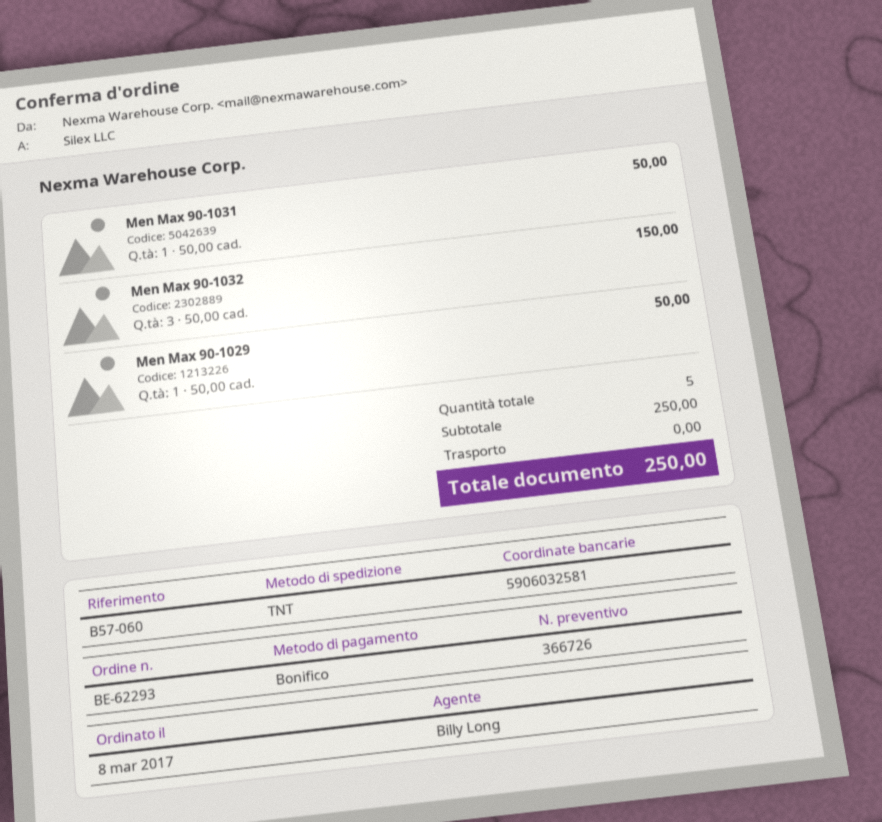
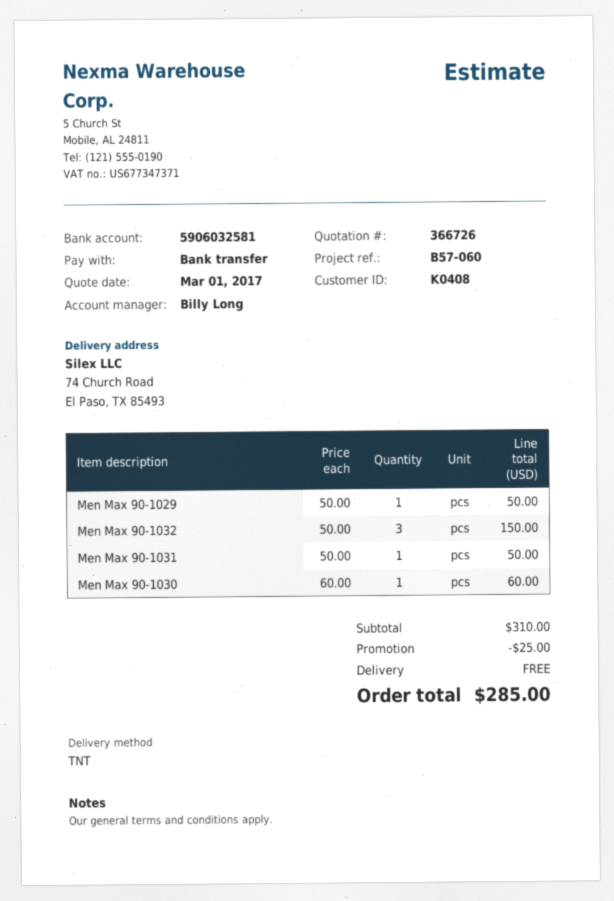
Men Max 90-1030: none -> 1 x 60.00 = 60.00
subtotal: 250.00 -> 310.00
discount: none -> 25.00
total: 250.00 -> 285.00

